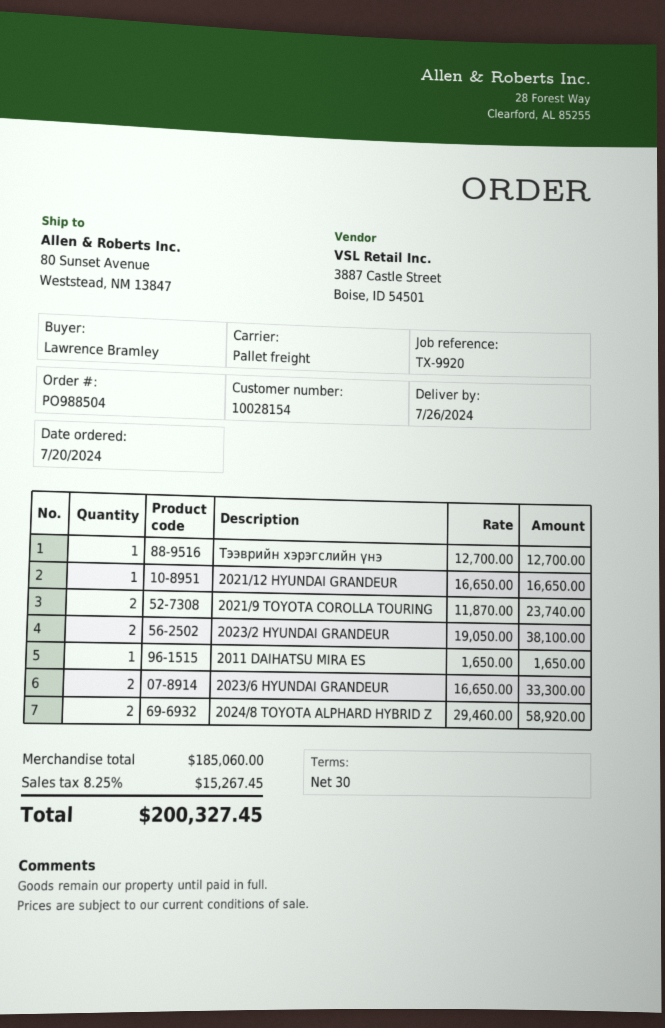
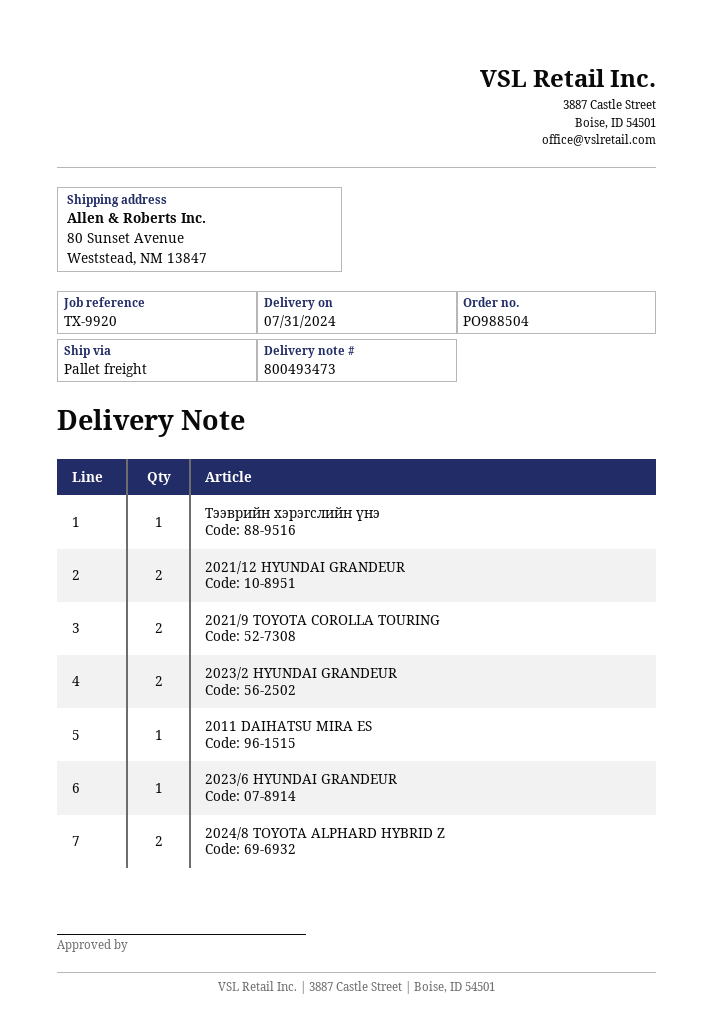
delivery date: 2024-07-26 -> 2024-07-31
2021/12 HYUNDAI GRANDEUR: 1 -> 2
2023/6 HYUNDAI GRANDEUR: 2 -> 1

